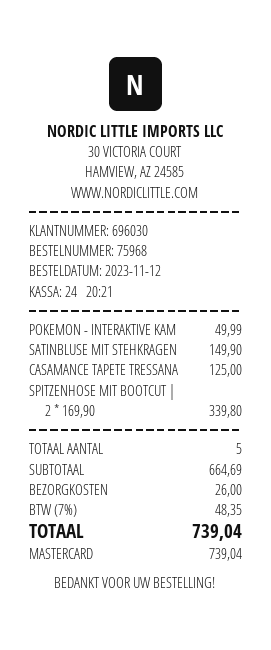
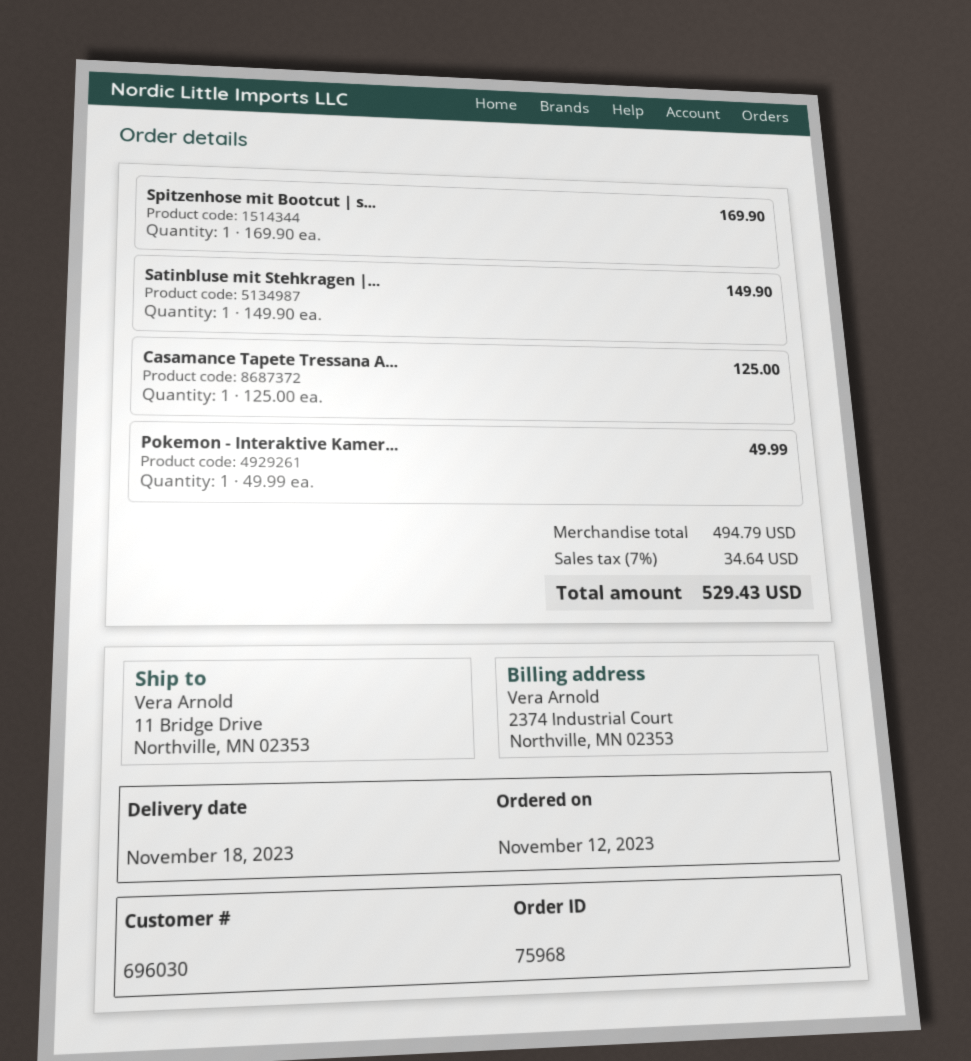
SPITZENHOSE MIT BOOTCUT |: 2 x 169.90 = 339.80 -> 1 x 169.90 = 169.90
subtotal: 664.69 -> 494.79
shipping: 26.00 -> none
tax: 7% = 48.35 -> 7% = 34.64
total: 739.04 -> 529.43

